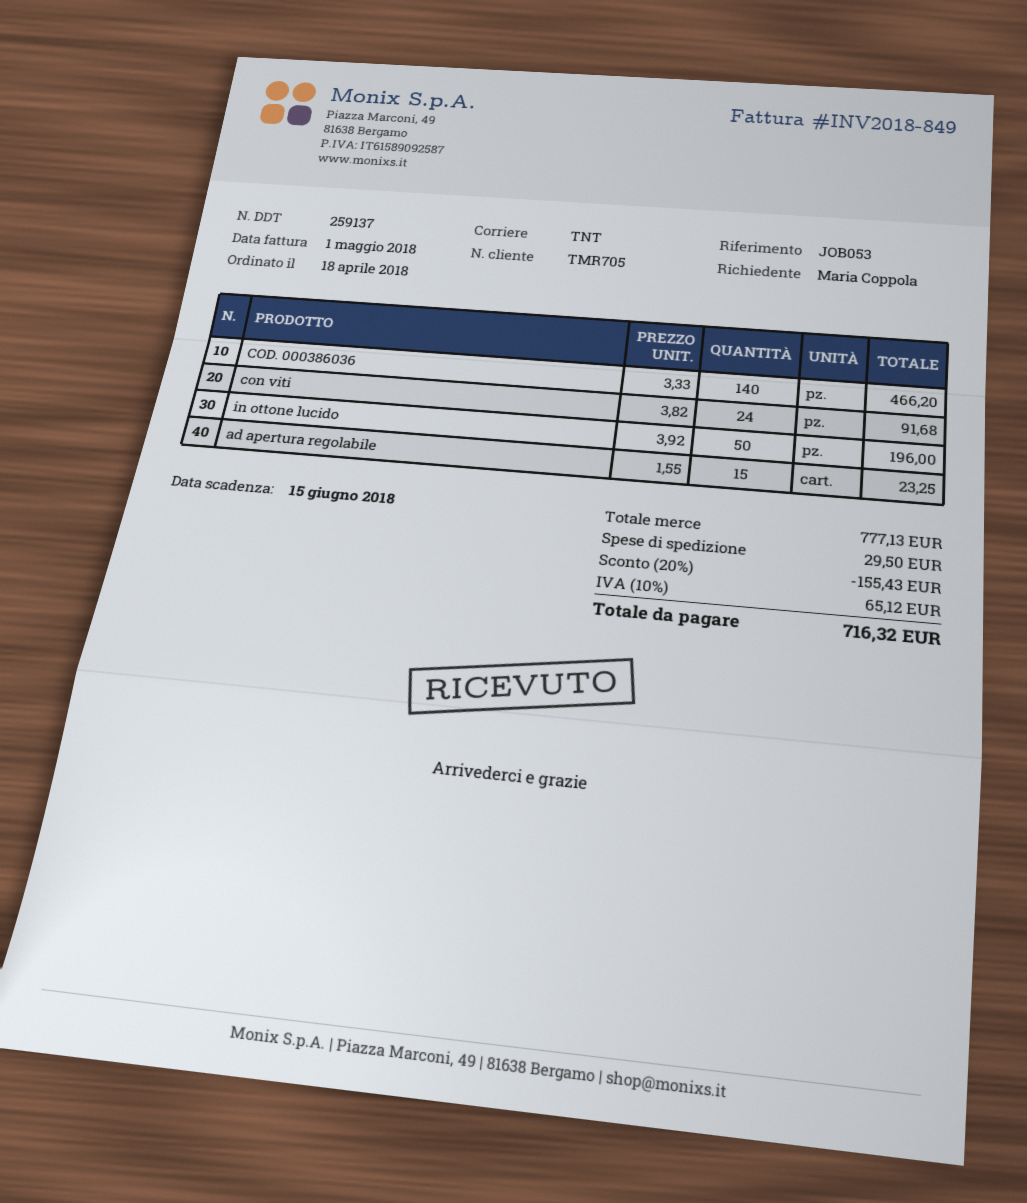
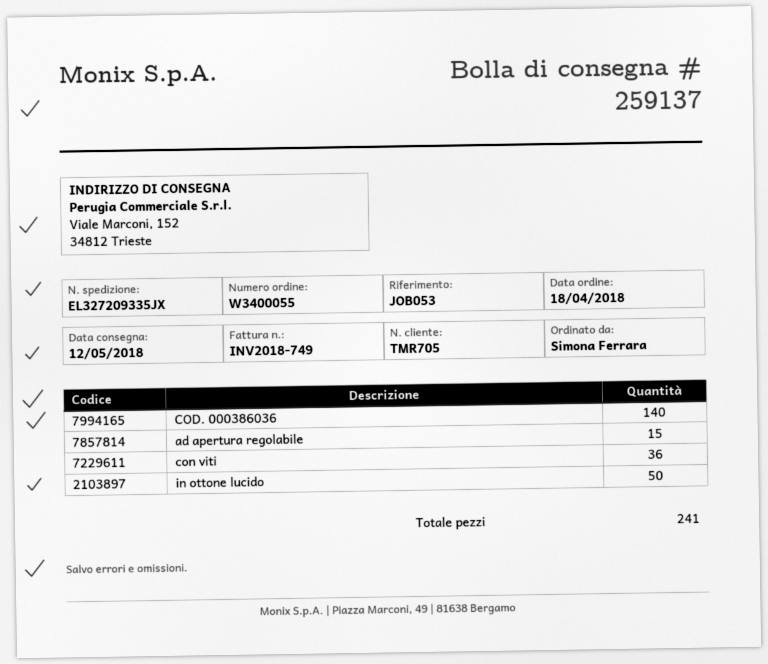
invoice number: INV2018-849 -> INV2018-749
ordered by: Maria Coppola -> Simona Ferrara
con viti: 24 -> 36

